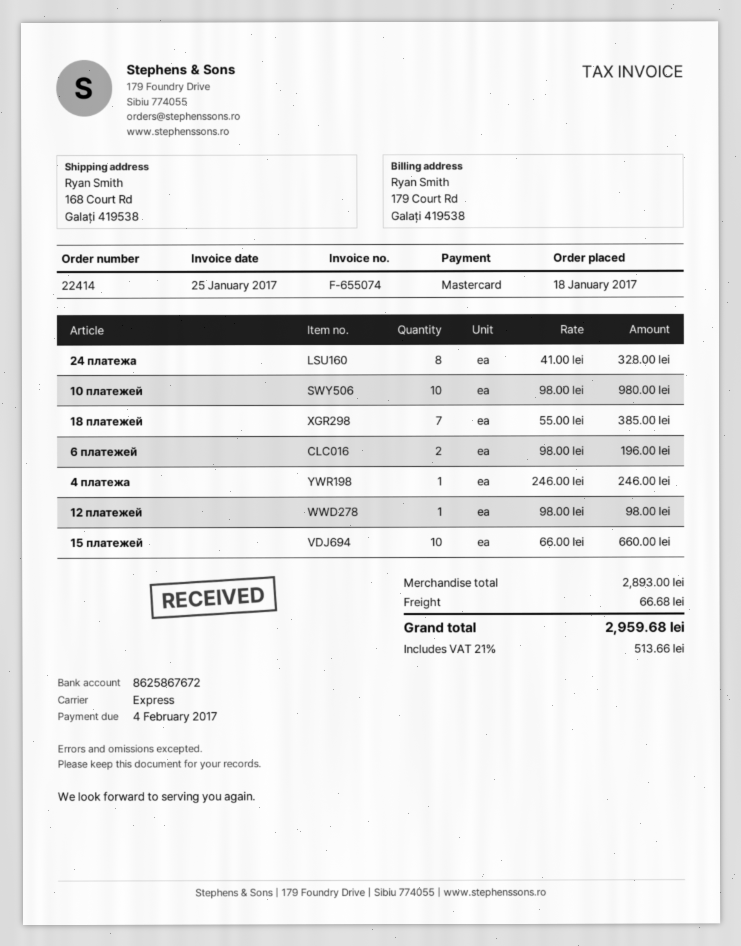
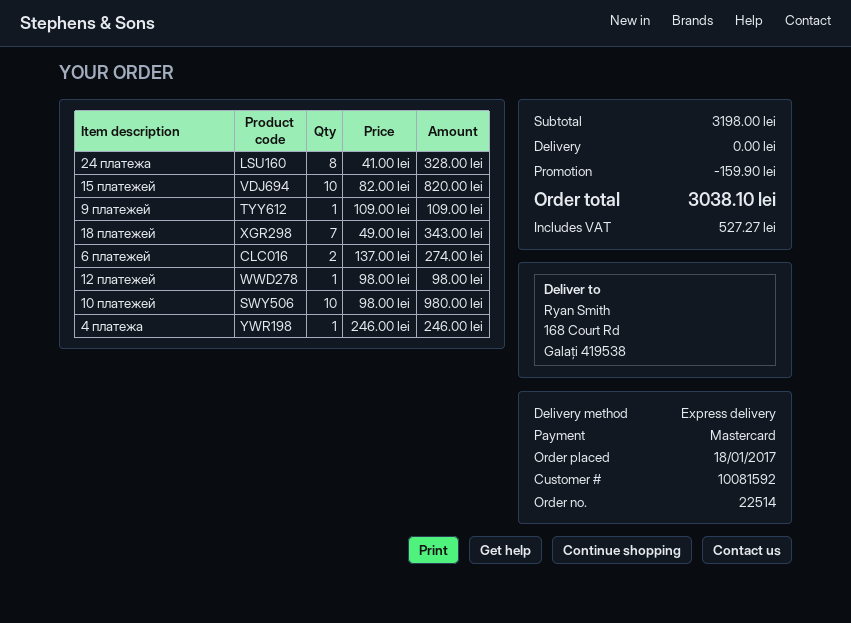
order number: 22414 -> 22514
18 платежей: 7 x 55.00 = 385.00 -> 7 x 49.00 = 343.00
6 платежей: 2 x 98.00 = 196.00 -> 2 x 137.00 = 274.00
15 платежей: 10 x 66.00 = 660.00 -> 10 x 82.00 = 820.00
9 платежей: none -> 1 x 109.00 = 109.00
subtotal: 2893.00 -> 3198.00
discount: none -> 159.90
shipping: 66.68 -> 0.00
tax: 513.66 -> 527.27
total: 2959.68 -> 3038.10

